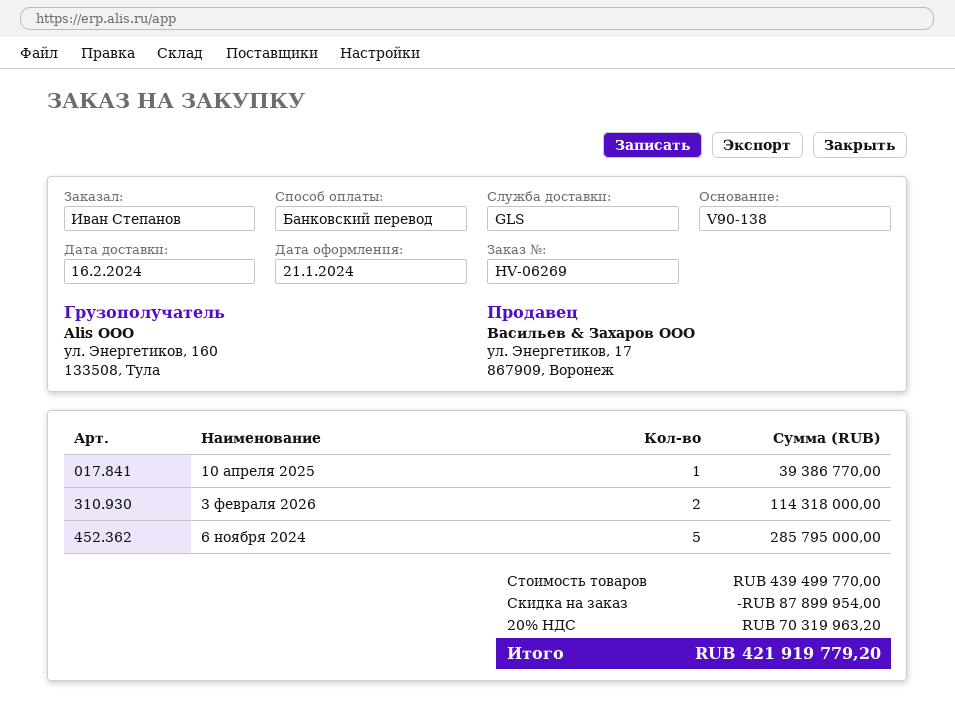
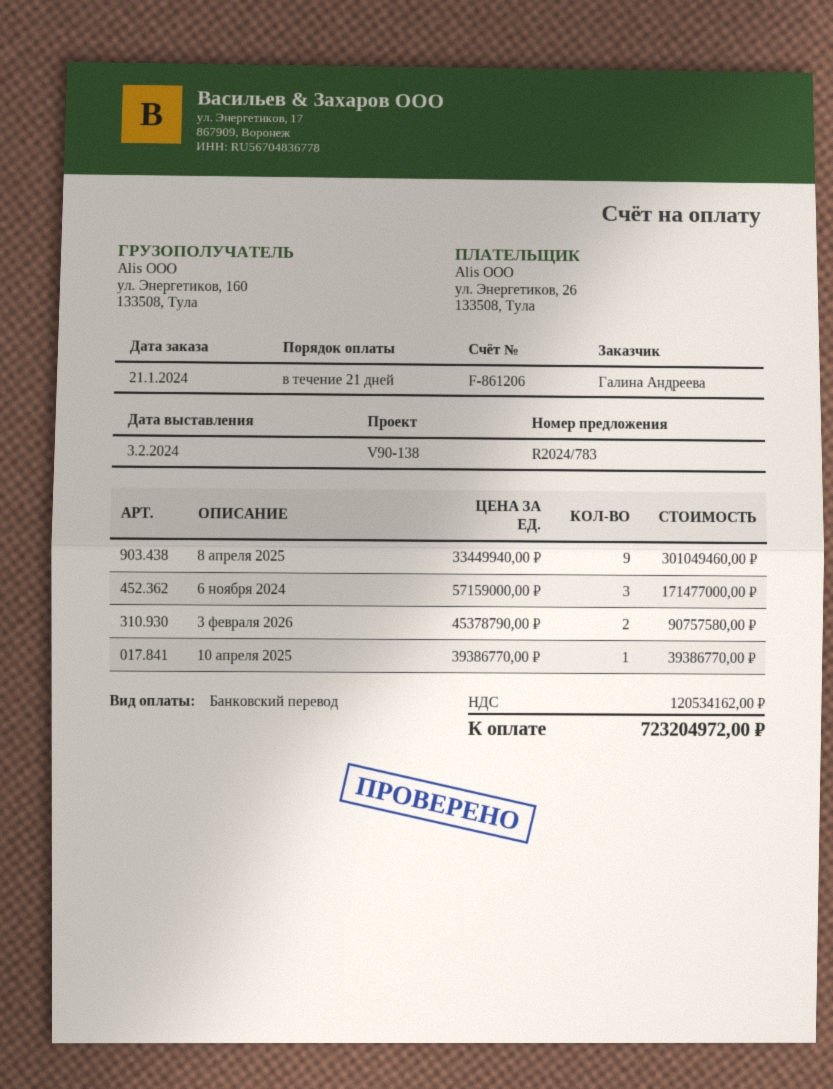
ordered by: Иван Степанов -> Галина Андреева
3 февраля 2026: 2 for 114318000.00 -> 2 for 90757580.00
6 ноября 2024: 5 for 285795000.00 -> 3 for 171477000.00
8 апреля 2025: none -> 9 for 301049460.00
discount: 87899954.00 -> none
tax: 70319963.20 -> 120534162.00
total: 421919779.20 -> 723204972.00

